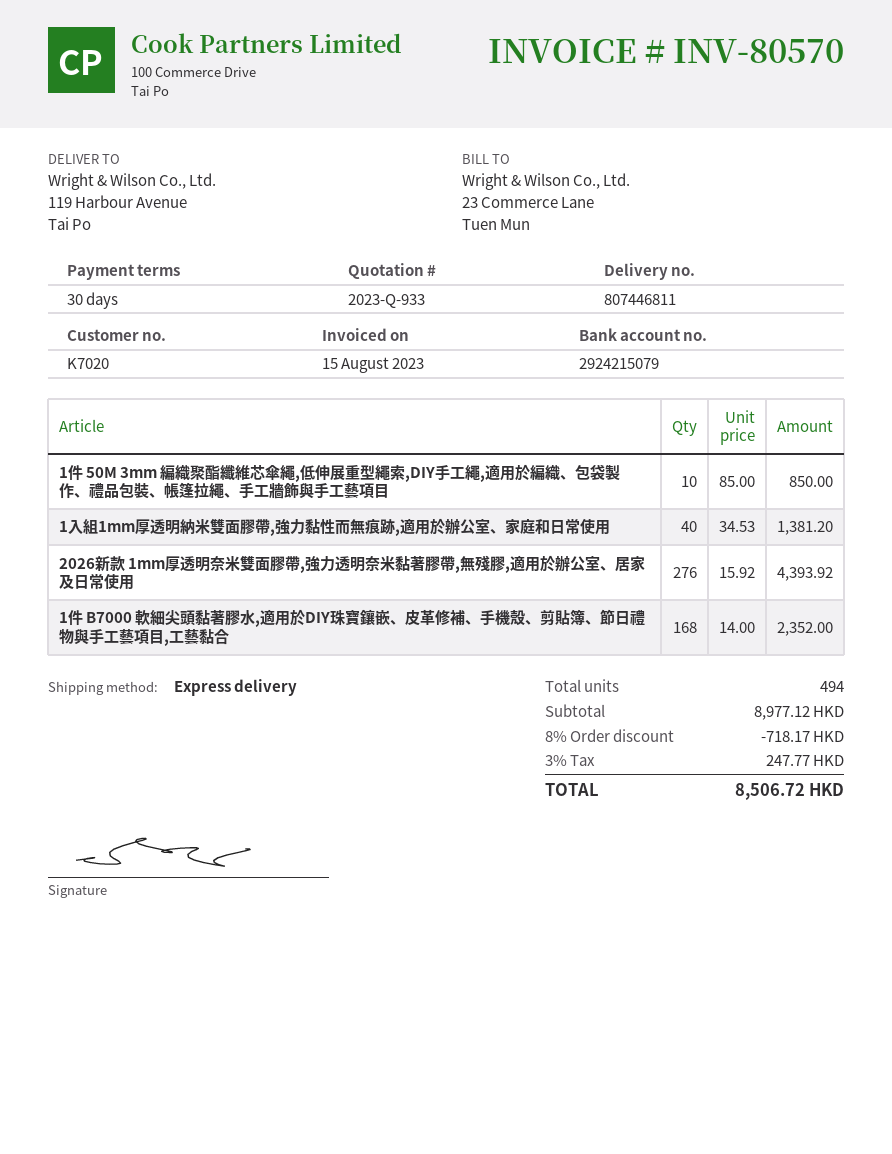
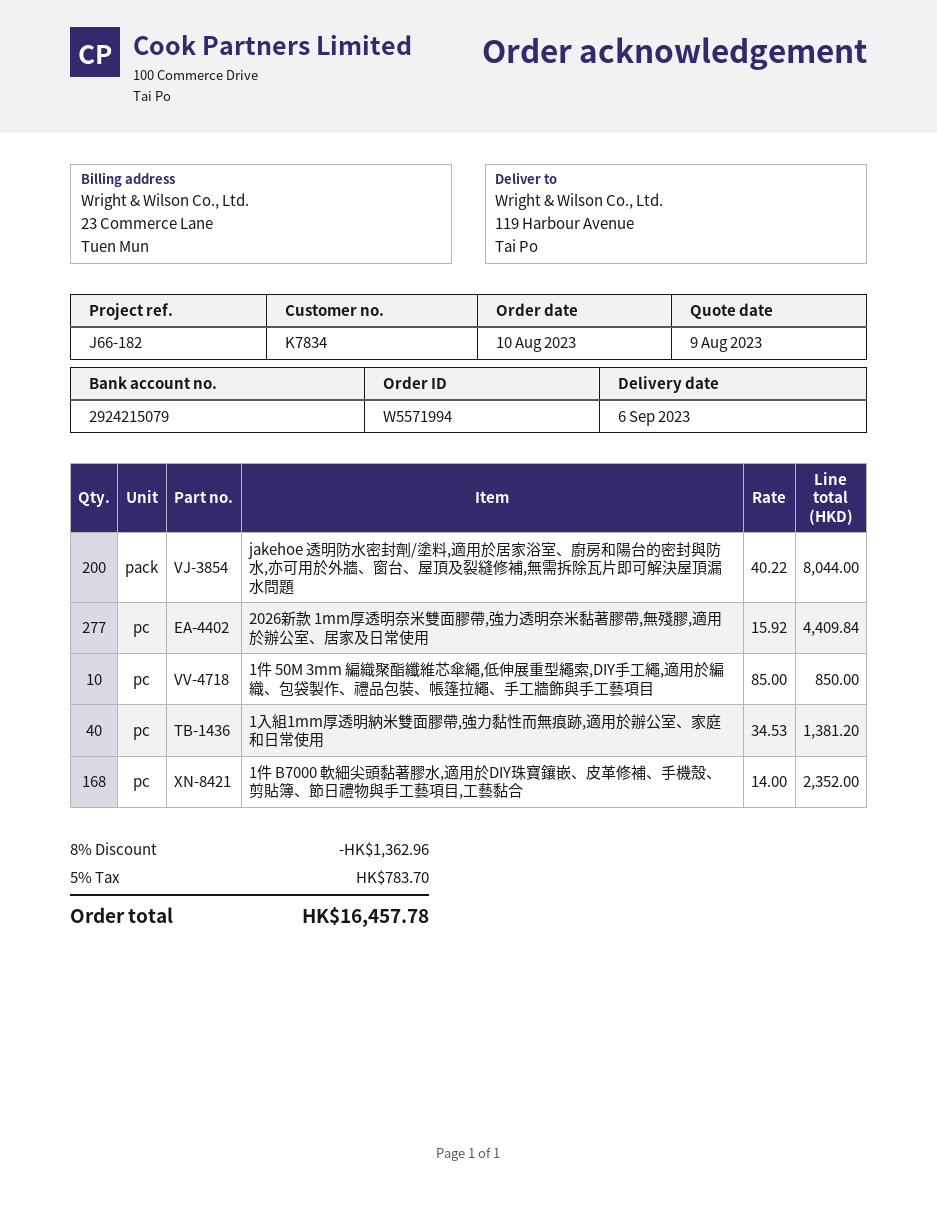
customer number: K7020 -> K7834
2026新款 1mm厚透明奈米雙面膠帶,強力透明奈米黏著膠帶,無殘膠,適用於辦公室、居家及日常使用: 276 x 15.92 = 4393.92 -> 277 x 15.92 = 4409.84
jakehoe 透明防水密封劑/塗料,適用於居家浴室、廚房和陽台的密封與防水,亦可用於外牆、窗台、屋頂及裂縫修補,無需拆除瓦片即可解決屋頂漏水問題: none -> 200 x 40.22 = 8044.00
discount: 8% = 718.17 -> 8% = 1362.96
tax: 3% = 247.77 -> 5% = 783.70
total: 8506.72 -> 16457.78

